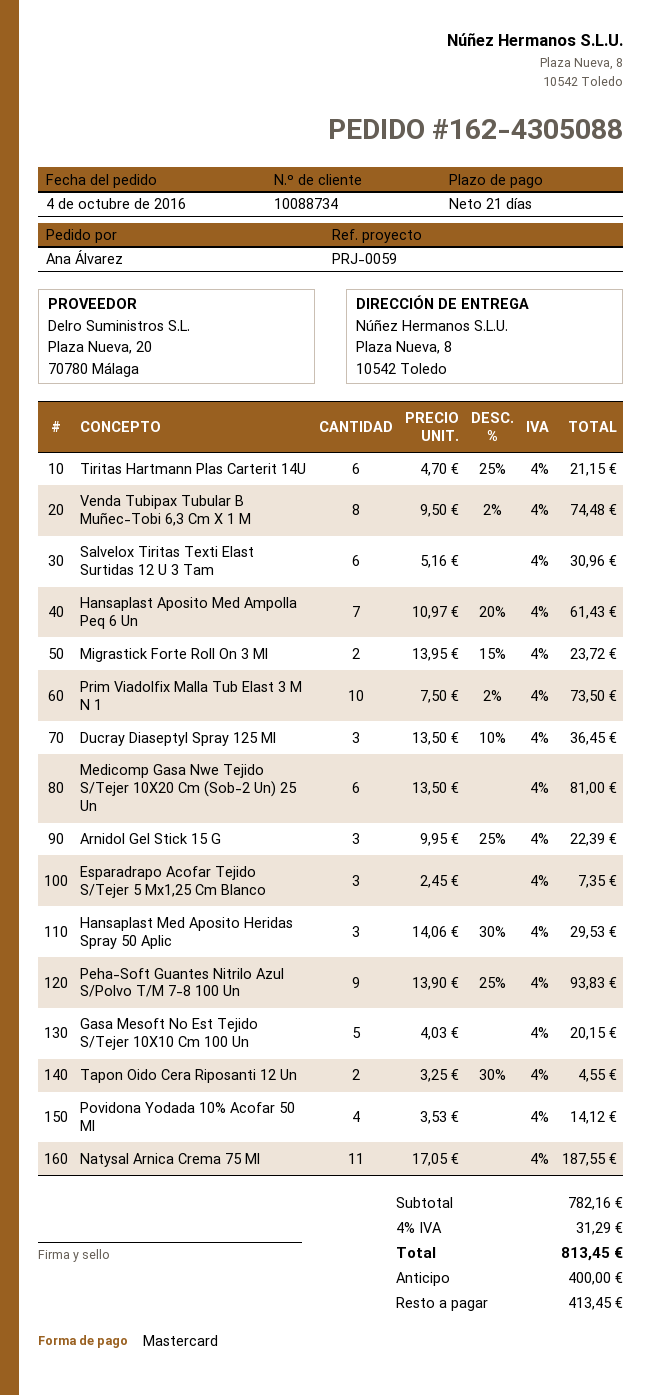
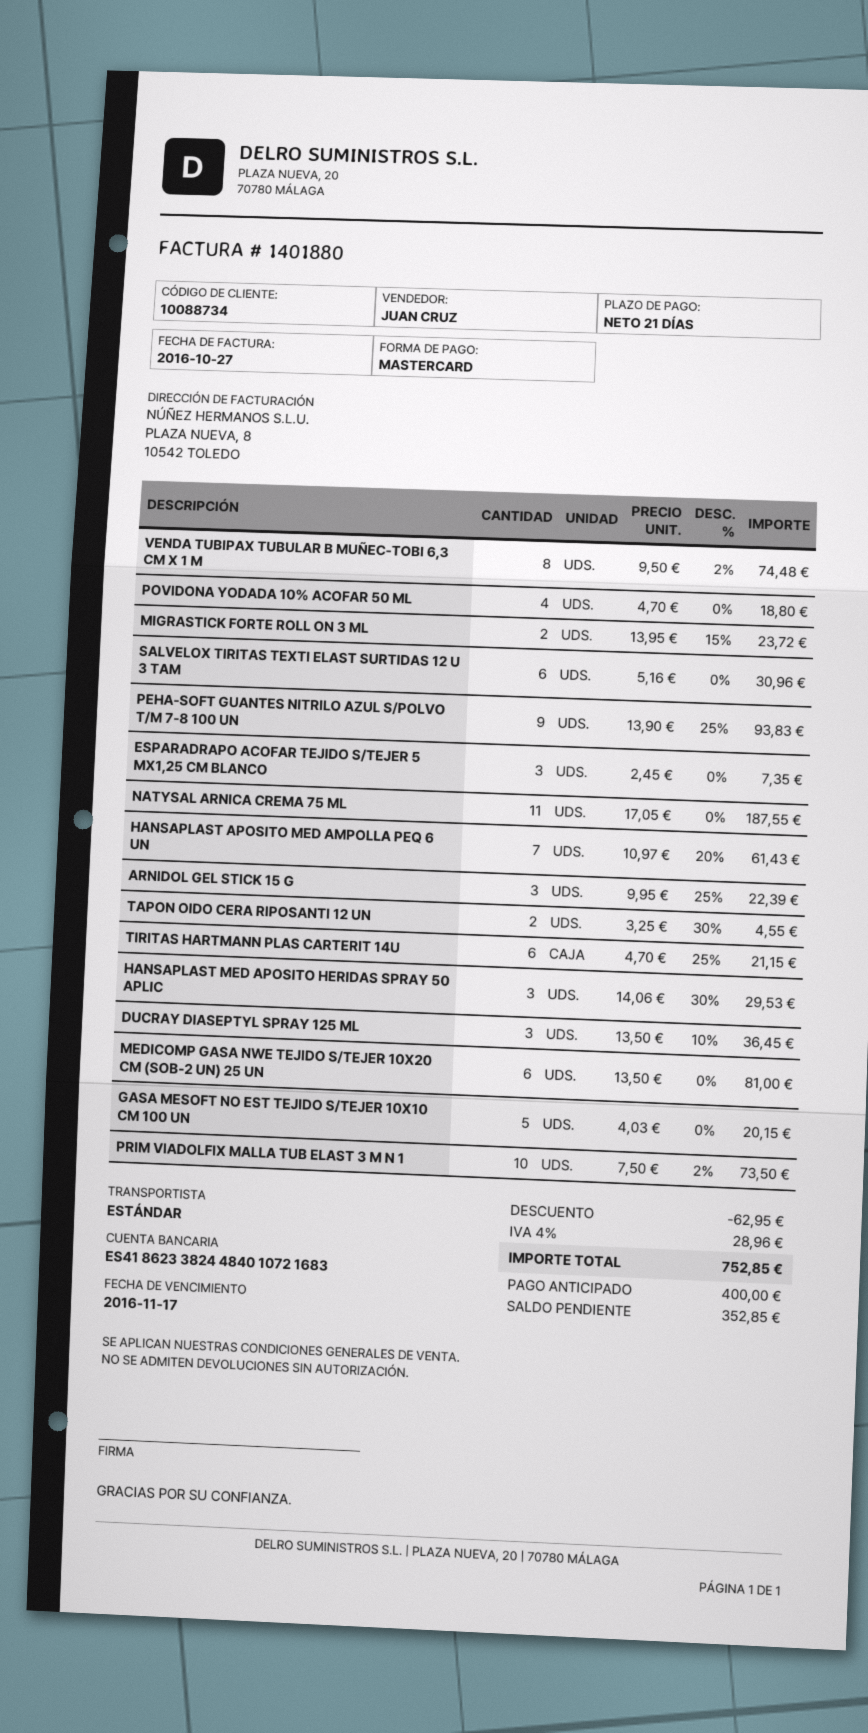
Povidona Yodada 10% Acofar 50 Ml: 4 x 3.53 = 14.12 -> 4 x 4.70 = 18.80
discount: none -> 62.95
tax: 4% = 31.29 -> 4% = 28.96
total: 813.45 -> 752.85
balance: 413.45 -> 352.85

